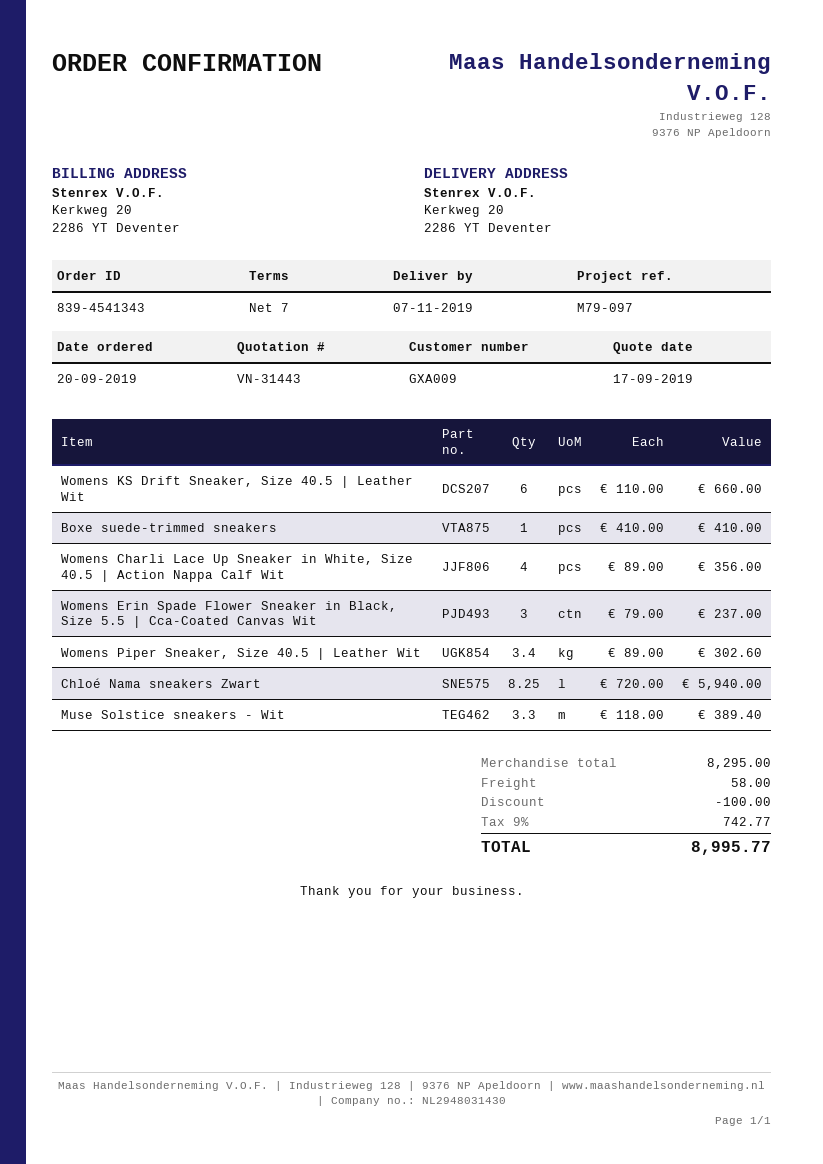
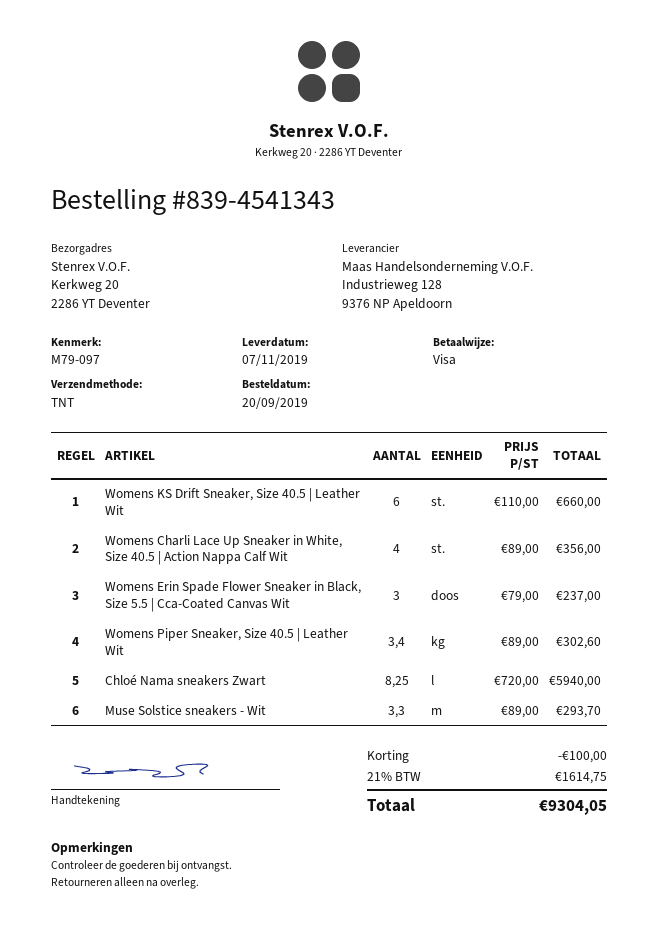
Boxe suede-trimmed sneakers: 1 x 410.00 = 410.00 -> none
Muse Solstice sneakers - Wit: 3.3 x 118.00 = 389.40 -> 3.3 x 89.00 = 293.70
shipping: 58.00 -> none
tax: 9% = 742.77 -> 21% = 1614.75
total: 8995.77 -> 9304.05

